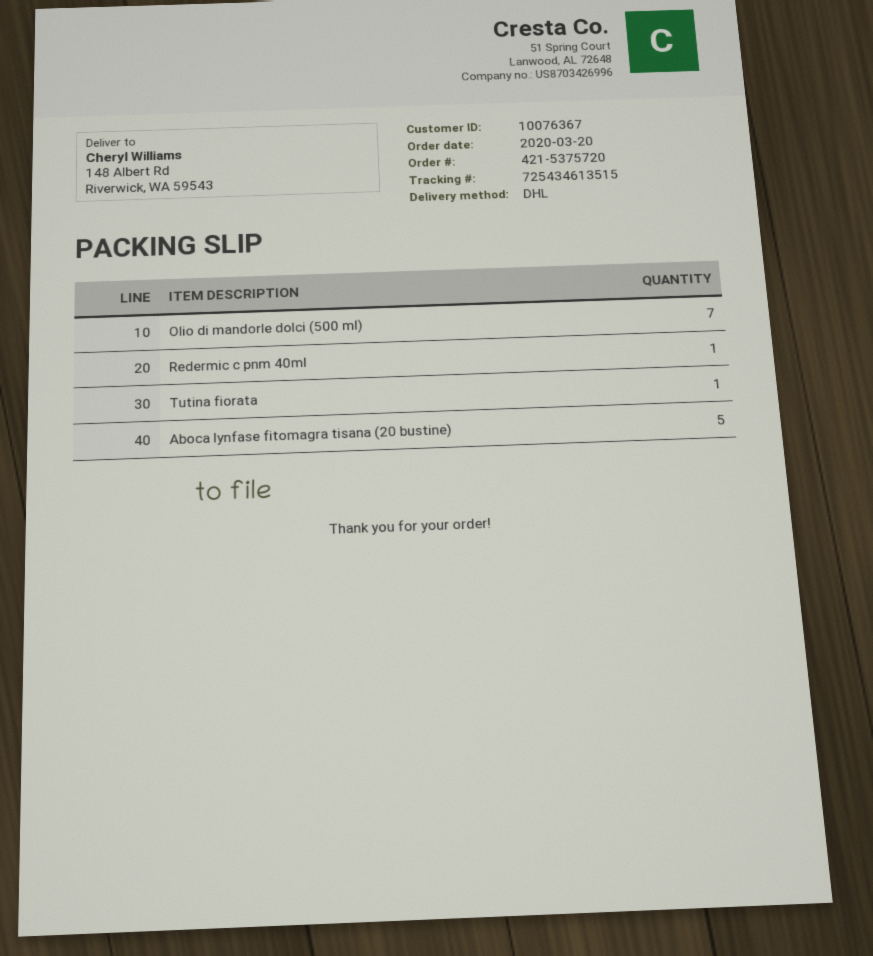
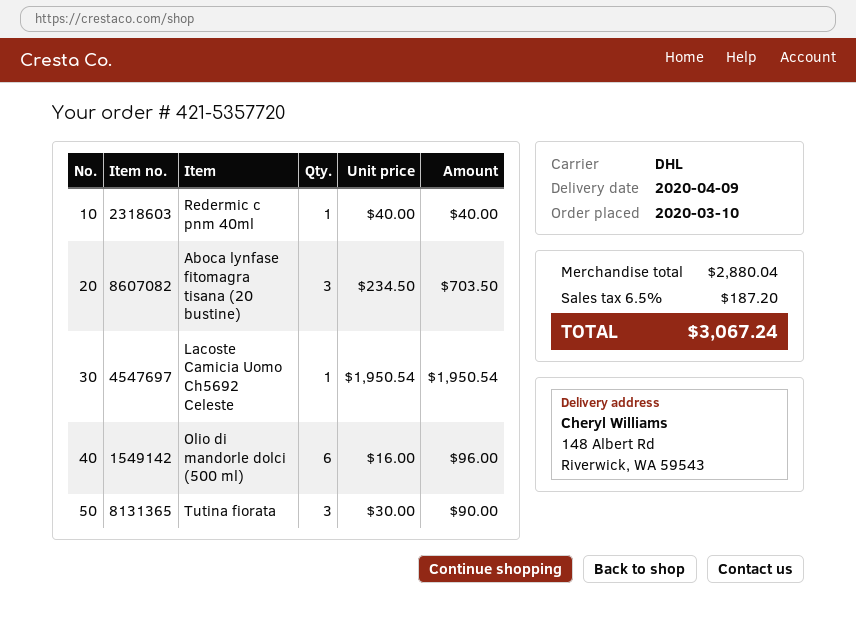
order number: 421-5375720 -> 421-5357720
order date: 2020-03-20 -> 2020-03-10
Olio di mandorle dolci (500 ml): 7 -> 6
Tutina fiorata: 1 -> 3
Aboca lynfase fitomagra tisana (20 bustine): 5 -> 3
Lacoste Camicia Uomo Ch5692 Celeste: none -> 1

